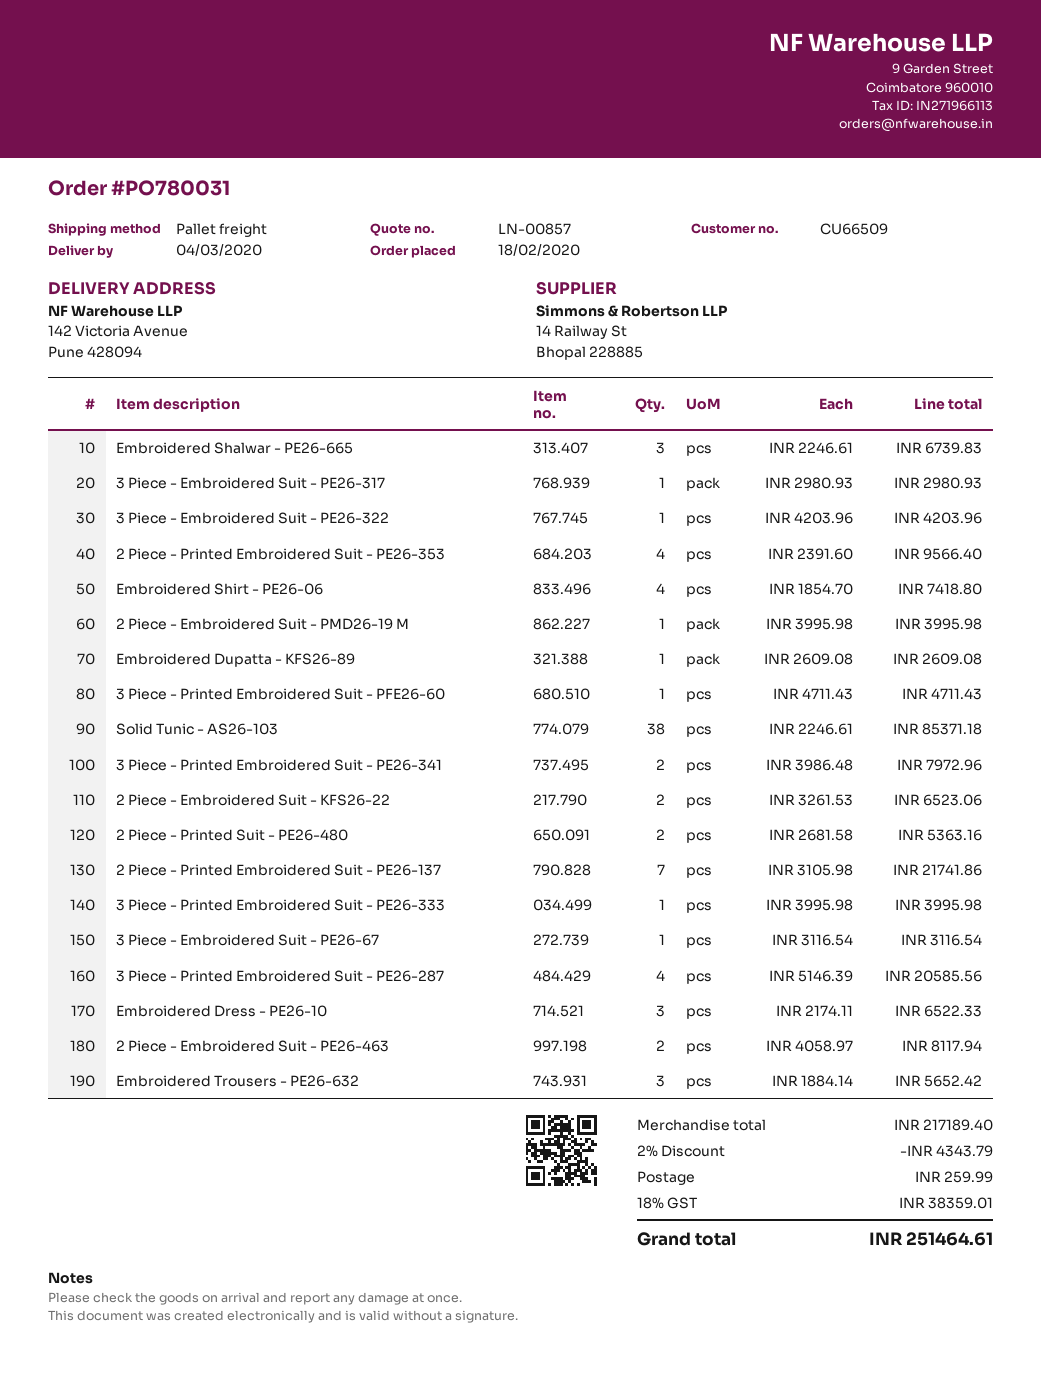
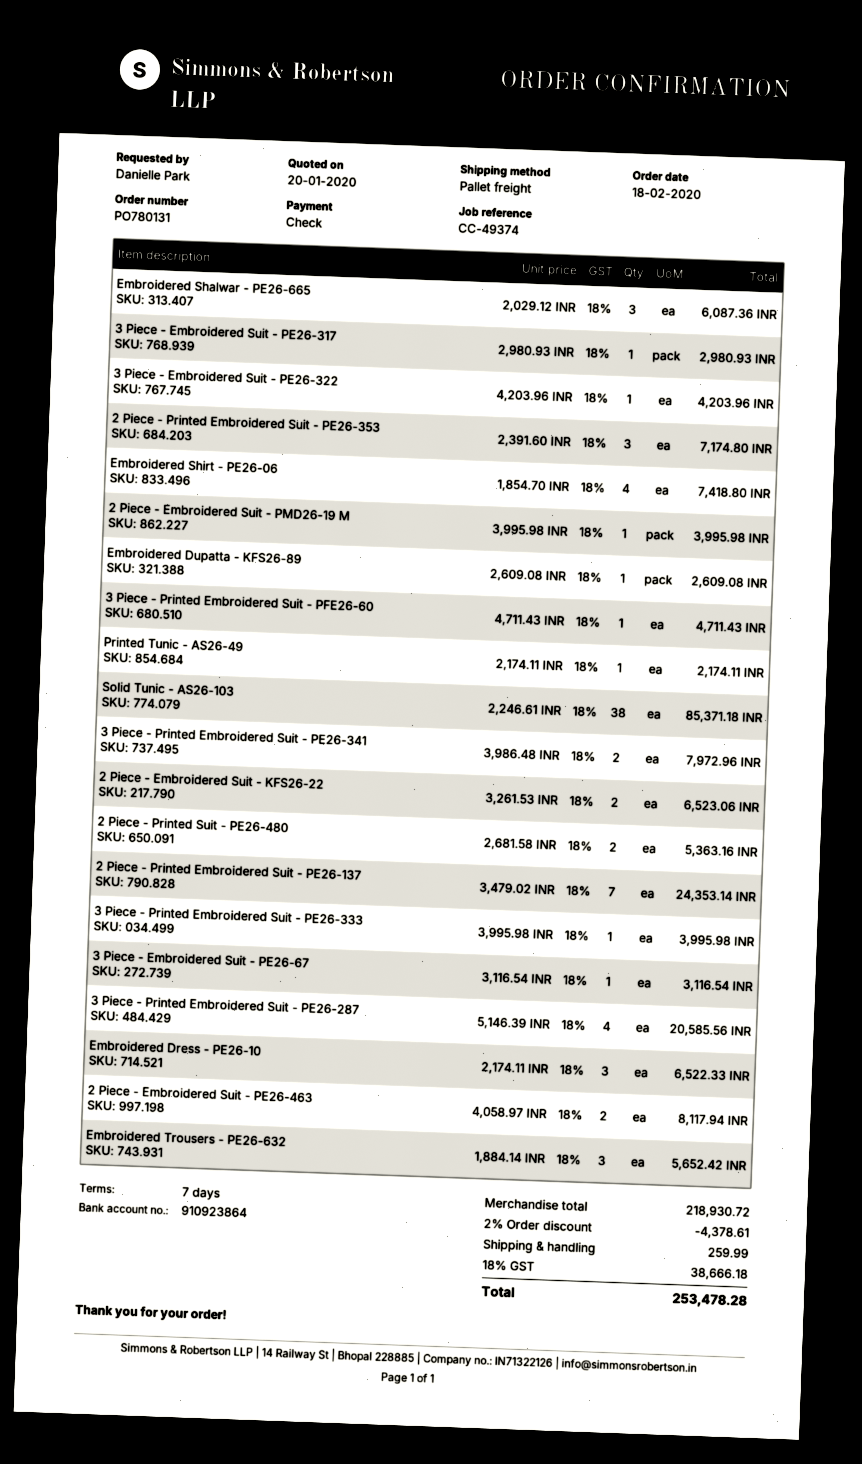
order number: PO780031 -> PO780131
Embroidered Shalwar - PE26-665: 3 x 2246.61 = 6739.83 -> 3 x 2029.12 = 6087.36
2 Piece - Printed Embroidered Suit - PE26-353: 4 x 2391.60 = 9566.40 -> 3 x 2391.60 = 7174.80
2 Piece - Printed Embroidered Suit - PE26-137: 7 x 3105.98 = 21741.86 -> 7 x 3479.02 = 24353.14
Printed Tunic - AS26-49: none -> 1 x 2174.11 = 2174.11
subtotal: 217189.40 -> 218930.72
discount: 2% = 4343.79 -> 2% = 4378.61
tax: 18% = 38359.01 -> 18% = 38666.18
total: 251464.61 -> 253478.28

